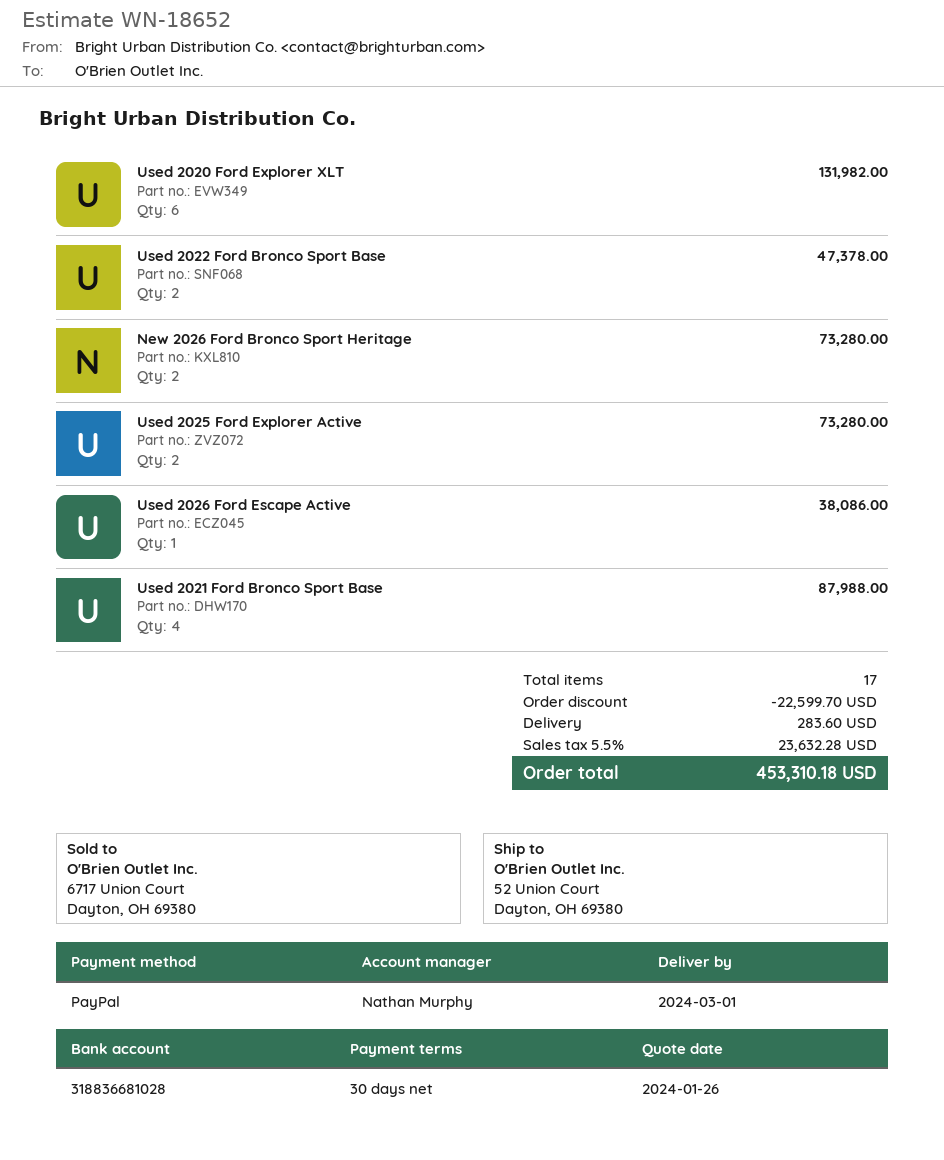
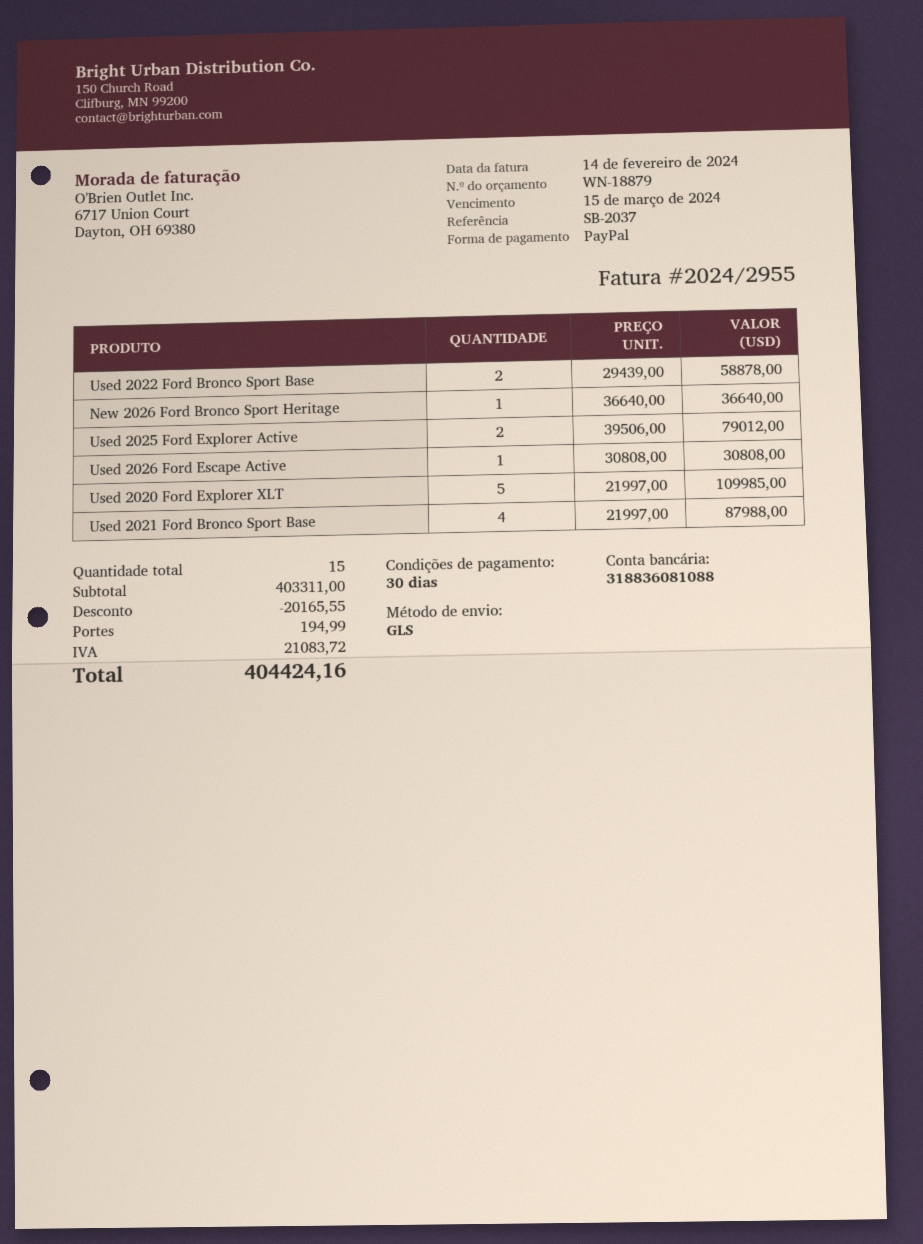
quote number: WN-18652 -> WN-18879
bank account: 318836681028 -> 318836081088
Used 2020 Ford Explorer XLT: 6 for 131982.00 -> 5 for 109985.00
Used 2022 Ford Bronco Sport Base: 2 for 47378.00 -> 2 for 58878.00
New 2026 Ford Bronco Sport Heritage: 2 for 73280.00 -> 1 for 36640.00
Used 2025 Ford Explorer Active: 2 for 73280.00 -> 2 for 79012.00
Used 2026 Ford Escape Active: 1 for 38086.00 -> 1 for 30808.00
total quantity: 17 -> 15
discount: 22599.70 -> 20165.55
shipping: 283.60 -> 194.99
tax: 23632.28 -> 21083.72
total: 453310.18 -> 404424.16

